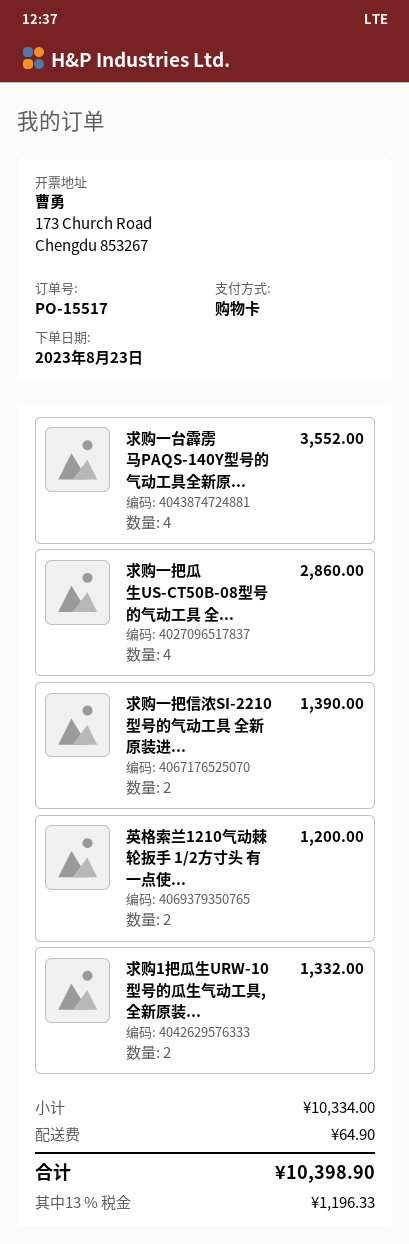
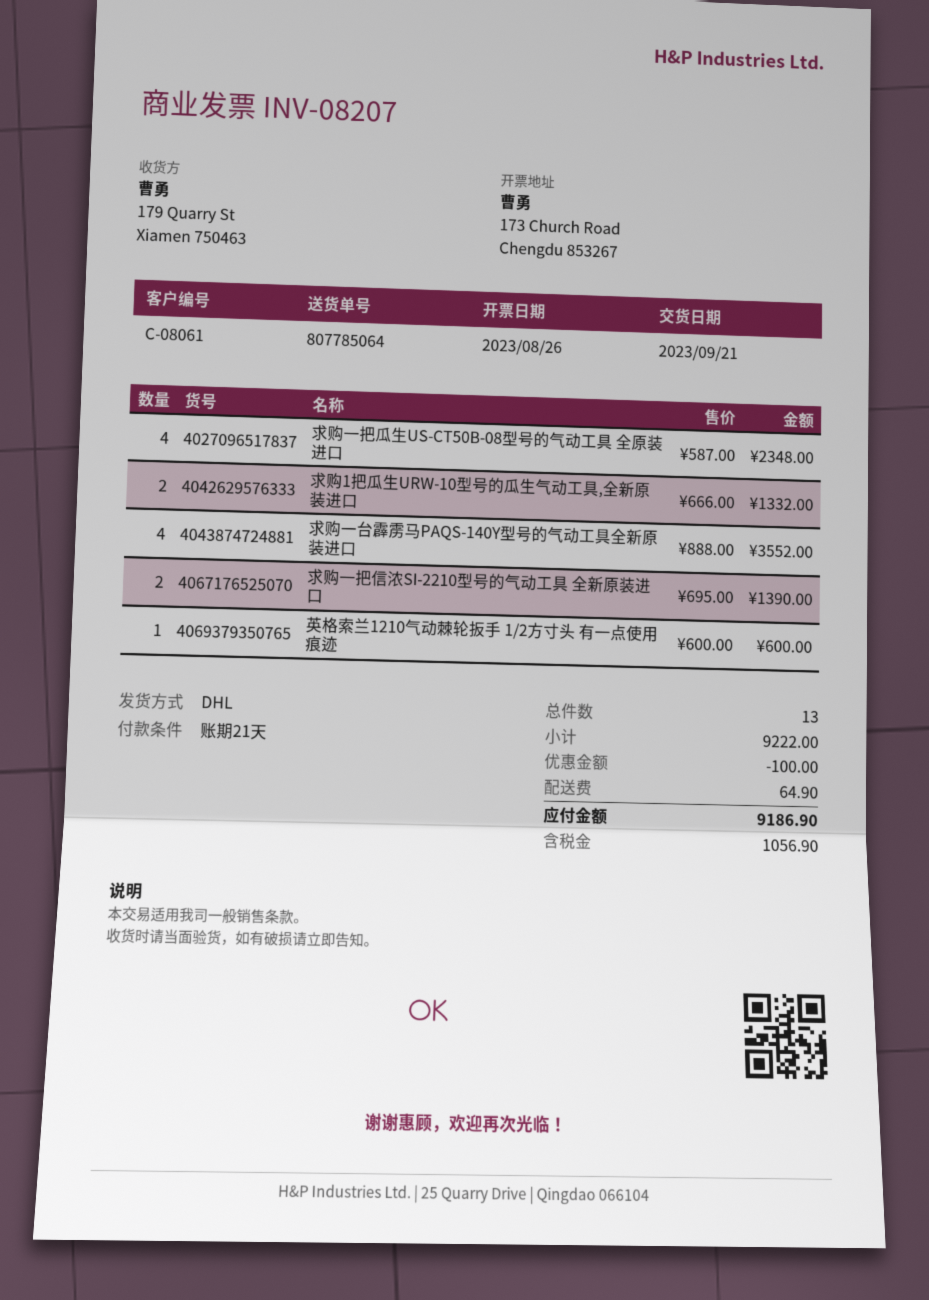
求购一把瓜生US-CT50B-08型号的气动工具 全...: 4 for 2860.00 -> 4 for 2348.00
英格索兰1210气动棘轮扳手 1/2方寸头 有一点使...: 2 for 1200.00 -> 1 for 600.00
subtotal: 10334.00 -> 9222.00
discount: none -> 100.00
tax: 1196.33 -> 1056.90
total: 10398.90 -> 9186.90

